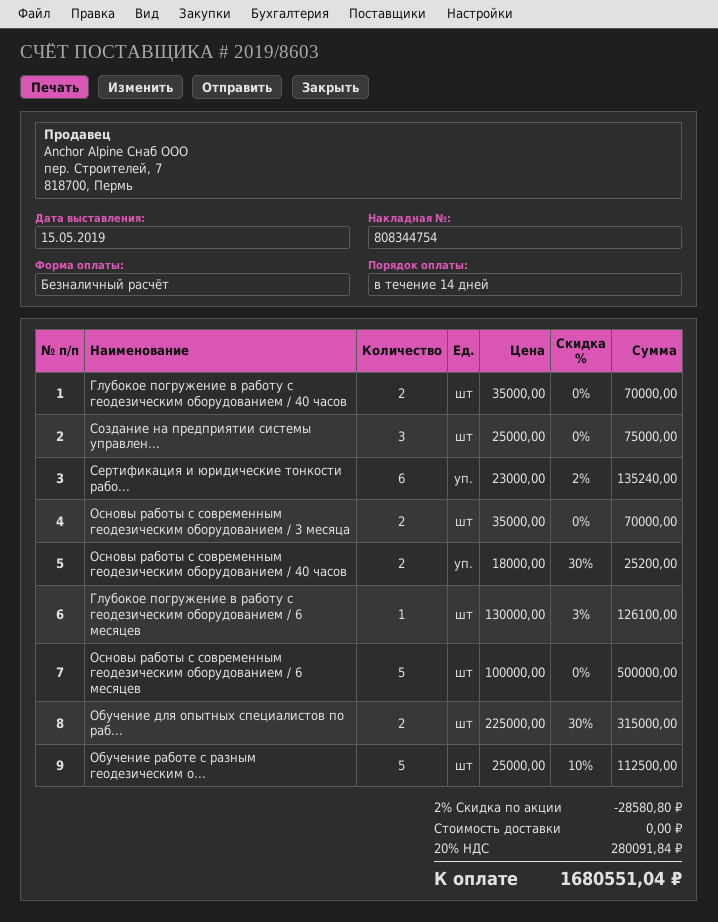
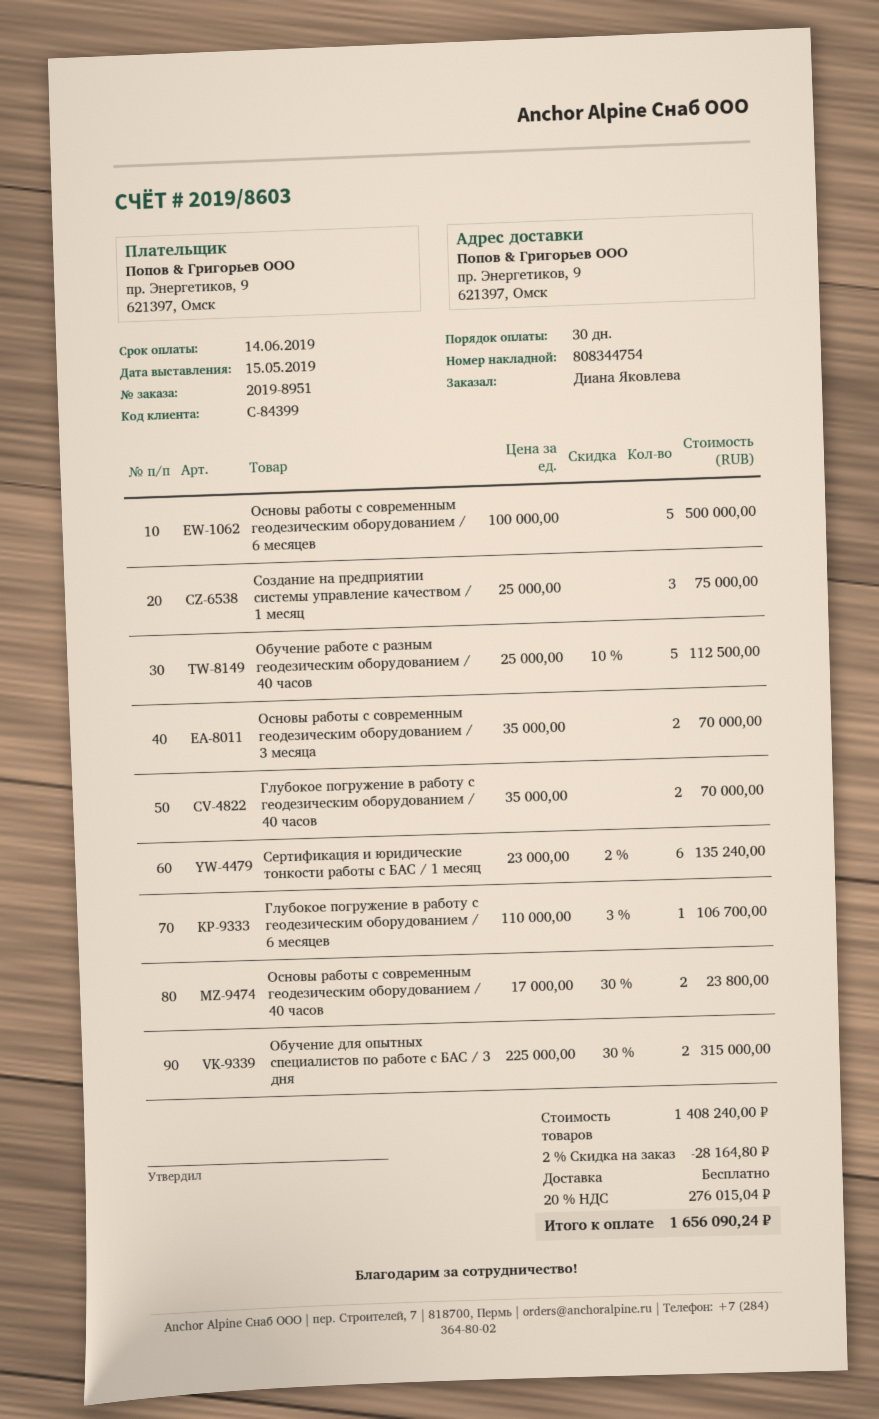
payment terms: 14 days -> 30 days
Основы работы с современным геодезическим оборудованием / 40 часов: 2 x 18000.00 - 30% = 25200.00 -> 2 x 17000.00 - 30% = 23800.00
Глубокое погружение в работу с геодезическим оборудованием / 6 месяцев: 1 x 130000.00 - 3% = 126100.00 -> 1 x 110000.00 - 3% = 106700.00
discount: 2% = 28580.80 -> 2% = 28164.80
tax: 20% = 280091.84 -> 20% = 276015.04
total: 1680551.04 -> 1656090.24

